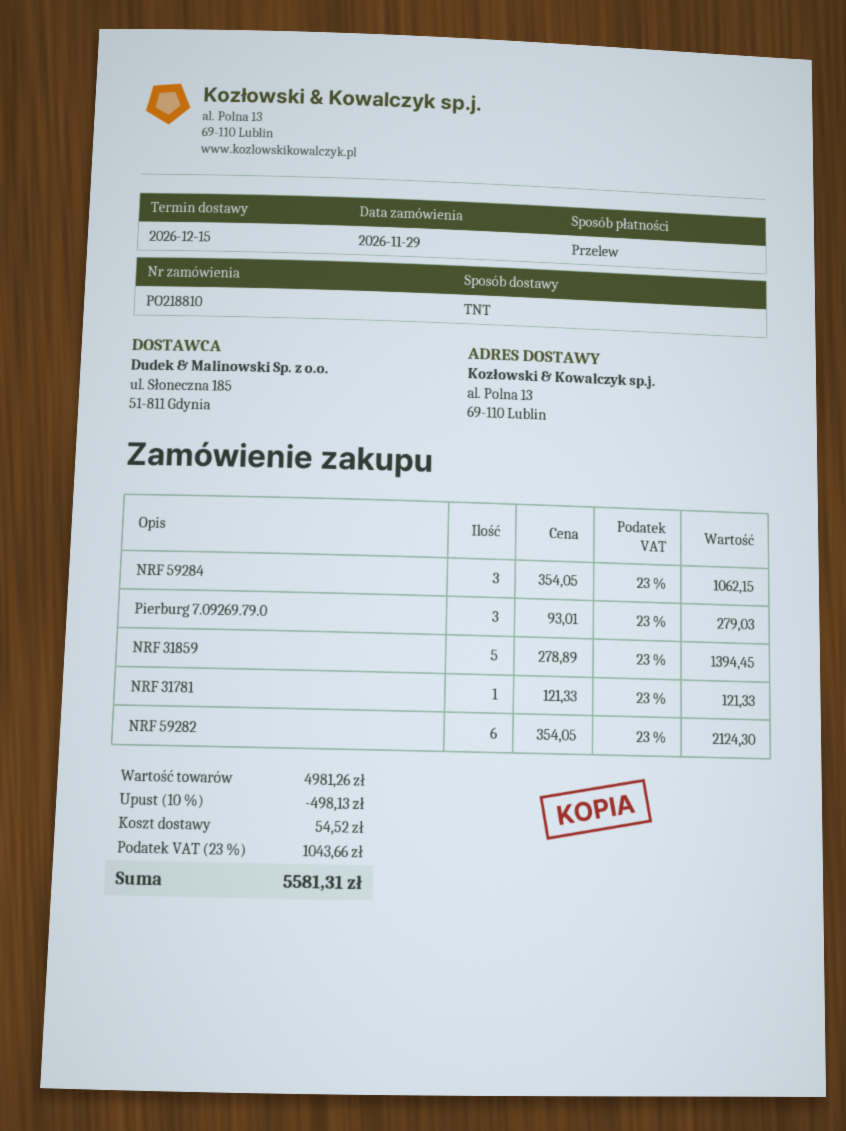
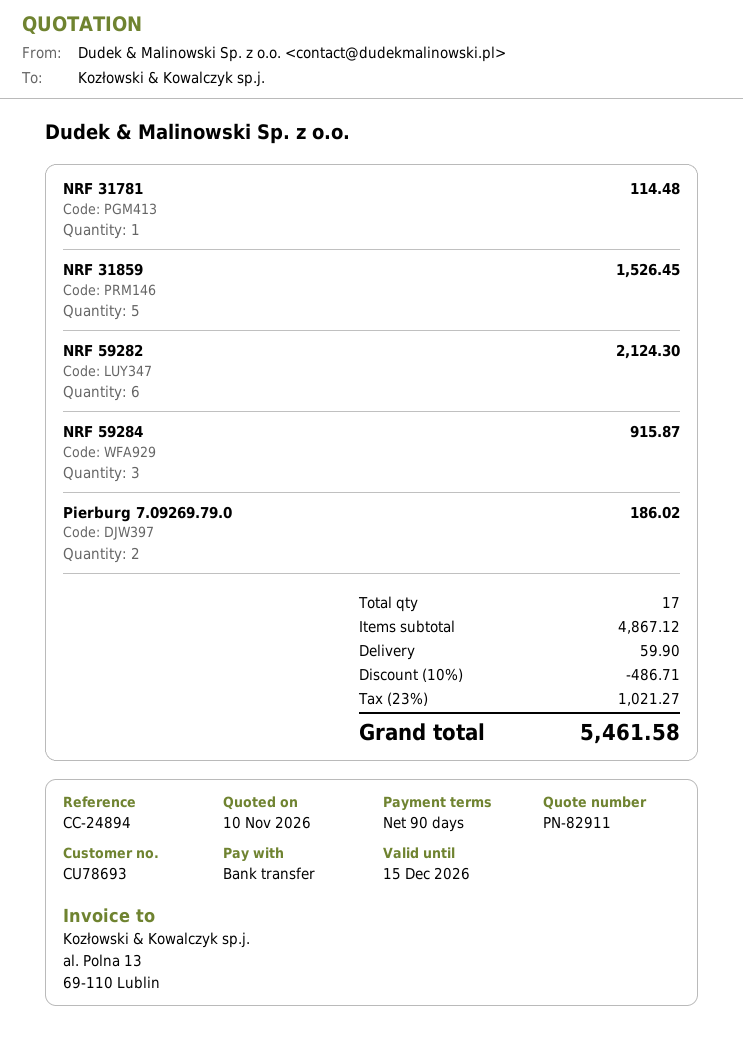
NRF 59284: 3 for 1062.15 -> 3 for 915.87
Pierburg 7.09269.79.0: 3 for 279.03 -> 2 for 186.02
NRF 31859: 5 for 1394.45 -> 5 for 1526.45
NRF 31781: 1 for 121.33 -> 1 for 114.48
subtotal: 4981.26 -> 4867.12
discount: 10% = 498.13 -> 10% = 486.71
shipping: 54.52 -> 59.90
tax: 23% = 1043.66 -> 23% = 1021.27
total: 5581.31 -> 5461.58

